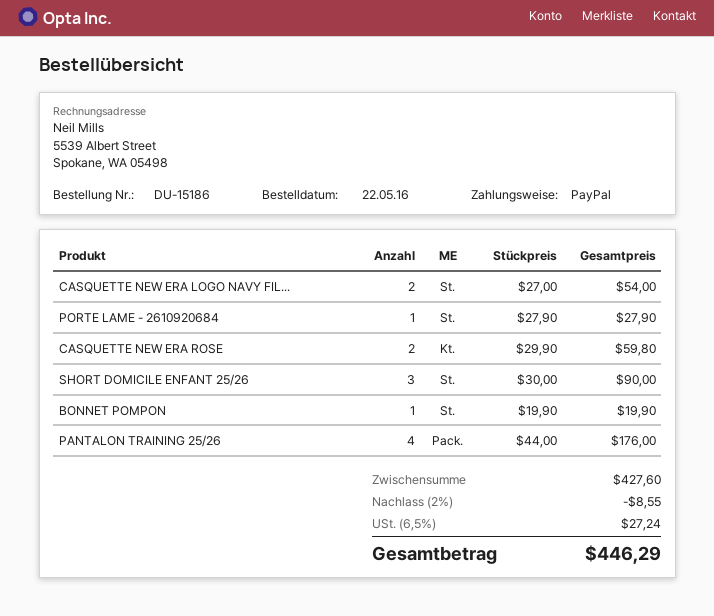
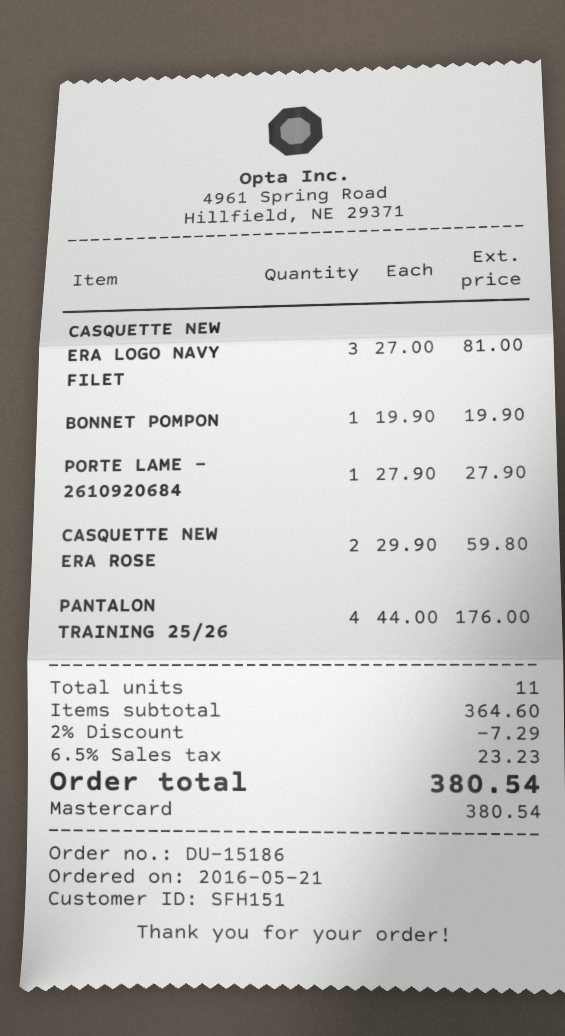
order date: 2016-05-22 -> 2016-05-21
payment method: PayPal -> Mastercard
CASQUETTE NEW ERA LOGO NAVY FIL...: 2 x 27.00 = 54.00 -> 3 x 27.00 = 81.00
SHORT DOMICILE ENFANT 25/26: 3 x 30.00 = 90.00 -> none
subtotal: 427.60 -> 364.60
discount: 2% = 8.55 -> 2% = 7.29
tax: 6.5% = 27.24 -> 6.5% = 23.23
total: 446.29 -> 380.54

